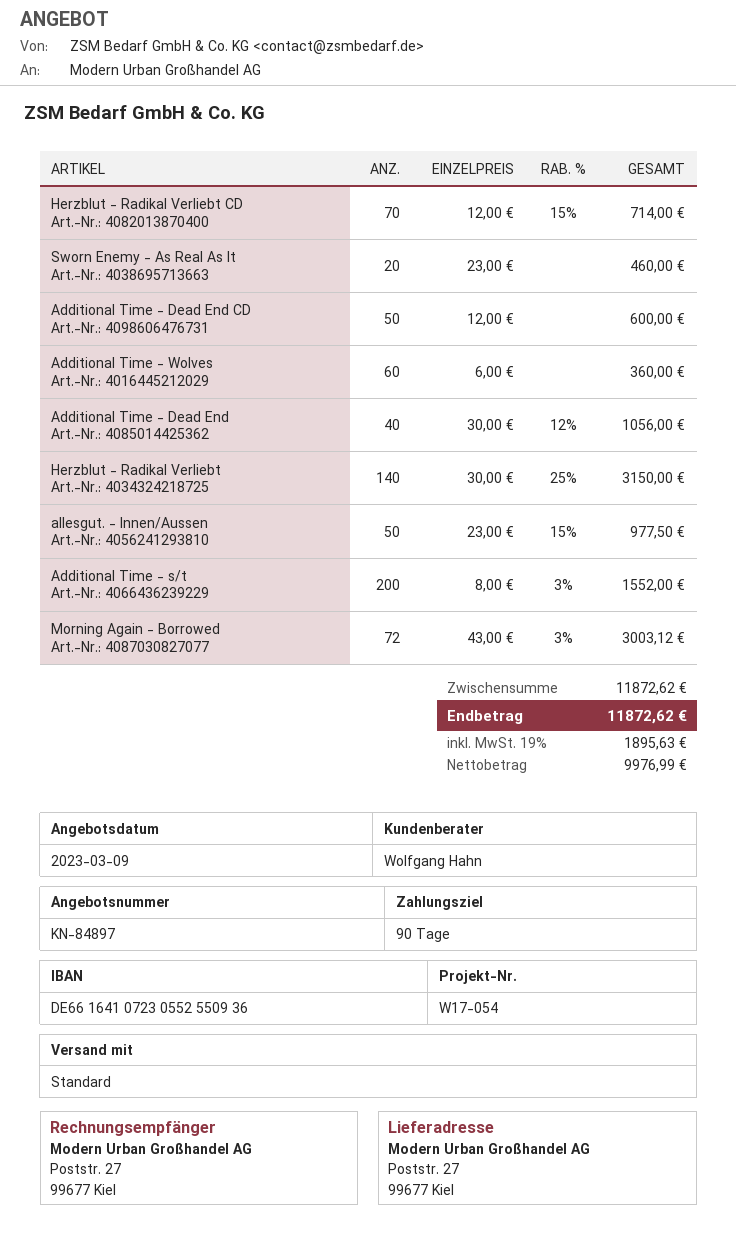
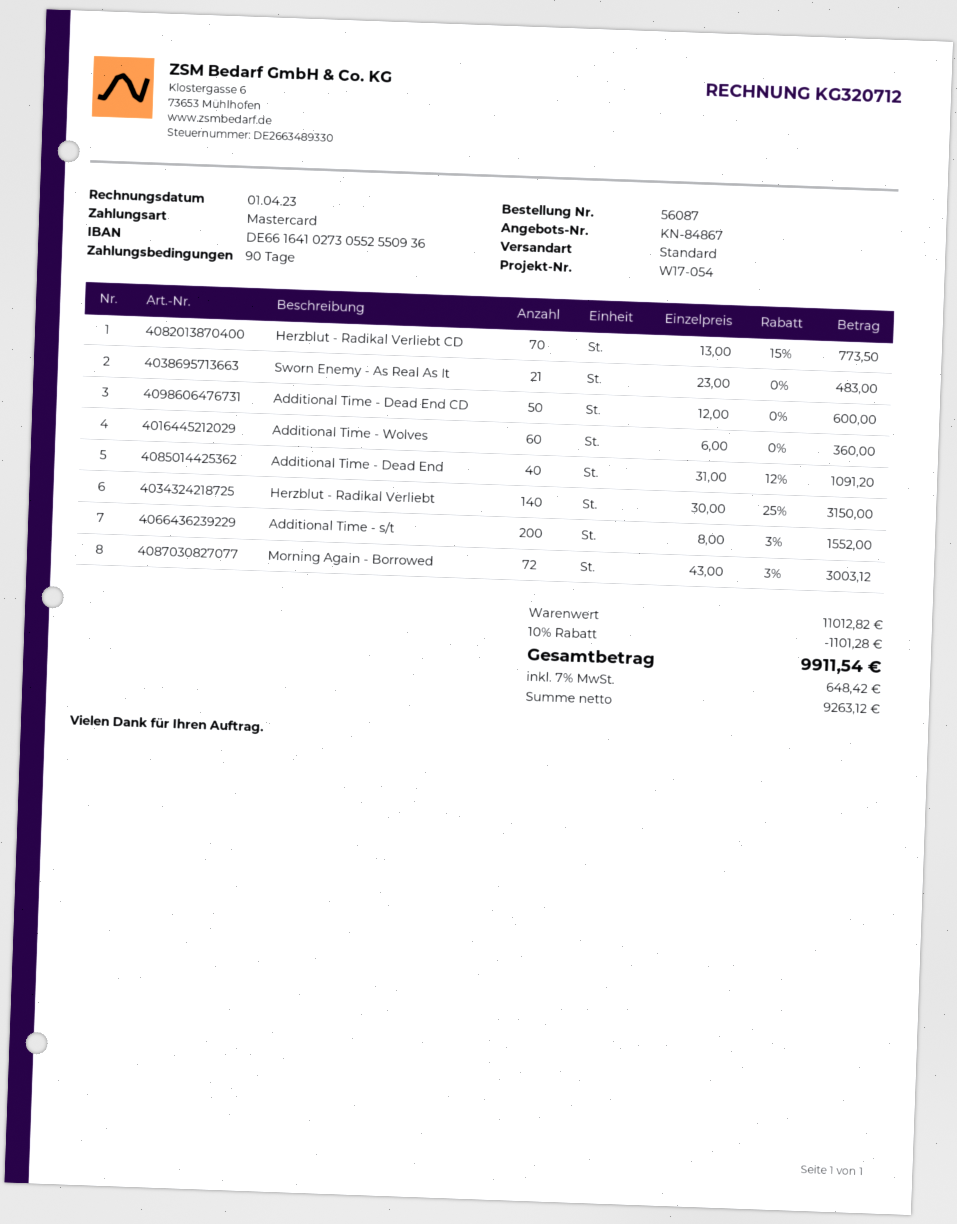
quote number: KN-84897 -> KN-84867
bank account: DE66164107230552550936 -> DE66164102730552550936
Herzblut - Radikal Verliebt CD: 70 x 12.00 - 15% = 714.00 -> 70 x 13.00 - 15% = 773.50
Sworn Enemy - As Real As It: 20 x 23.00 = 460.00 -> 21 x 23.00 = 483.00
Additional Time - Dead End: 40 x 30.00 - 12% = 1056.00 -> 40 x 31.00 - 12% = 1091.20
allesgut. - Innen/Aussen: 50 x 23.00 - 15% = 977.50 -> none
subtotal: 11872.62 -> 11012.82
discount: none -> 10% = 1101.28
net: 9976.99 -> 9263.12
tax: 19% = 1895.63 -> 7% = 648.42
total: 11872.62 -> 9911.54

